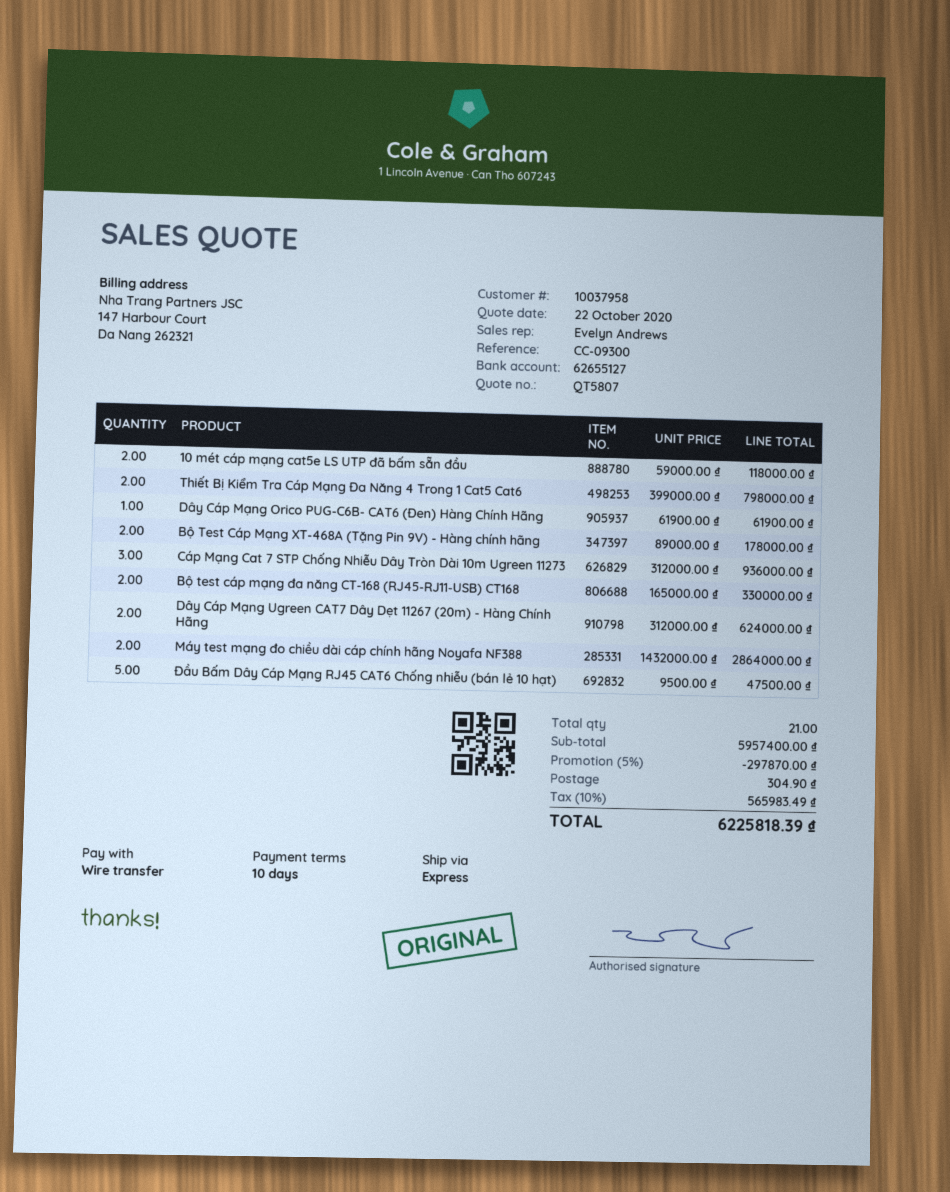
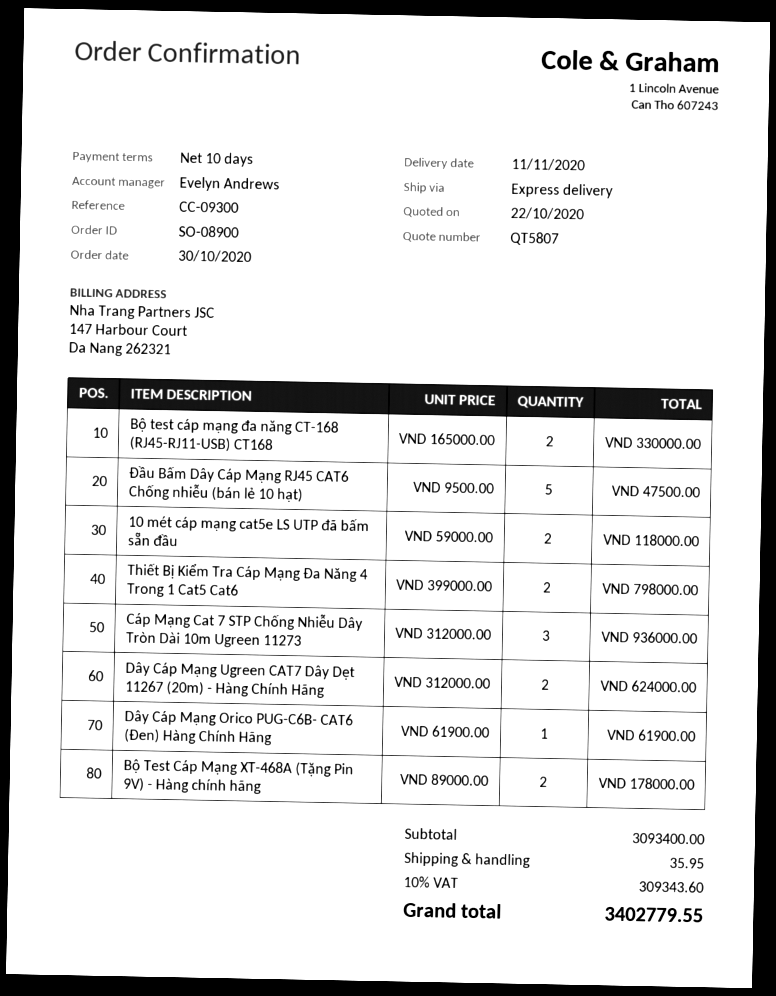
Máy test mạng đo chiều dài cáp chính hãng Noyafa NF388: 2 x 1432000.00 = 2864000.00 -> none
subtotal: 5957400.00 -> 3093400.00
discount: 5% = 297870.00 -> none
shipping: 304.90 -> 35.95
tax: 10% = 565983.49 -> 10% = 309343.60
total: 6225818.39 -> 3402779.55

